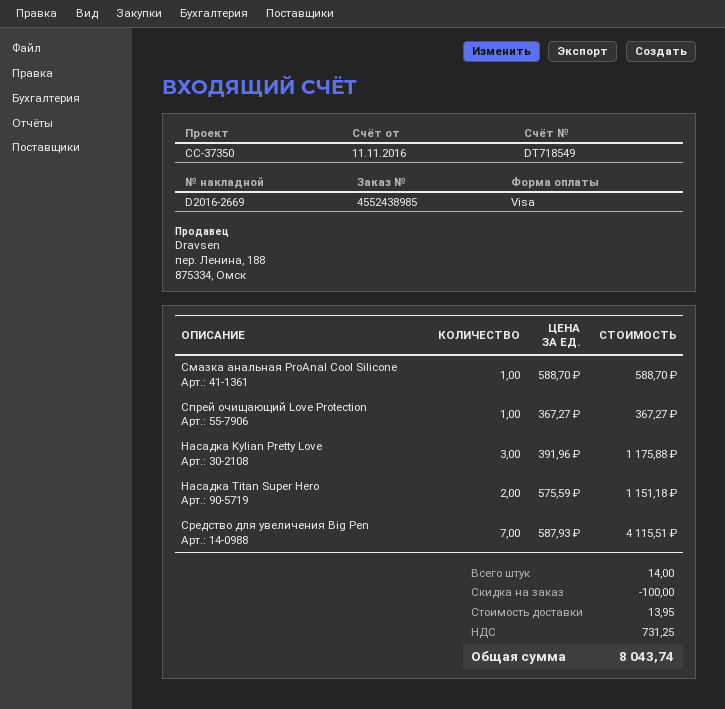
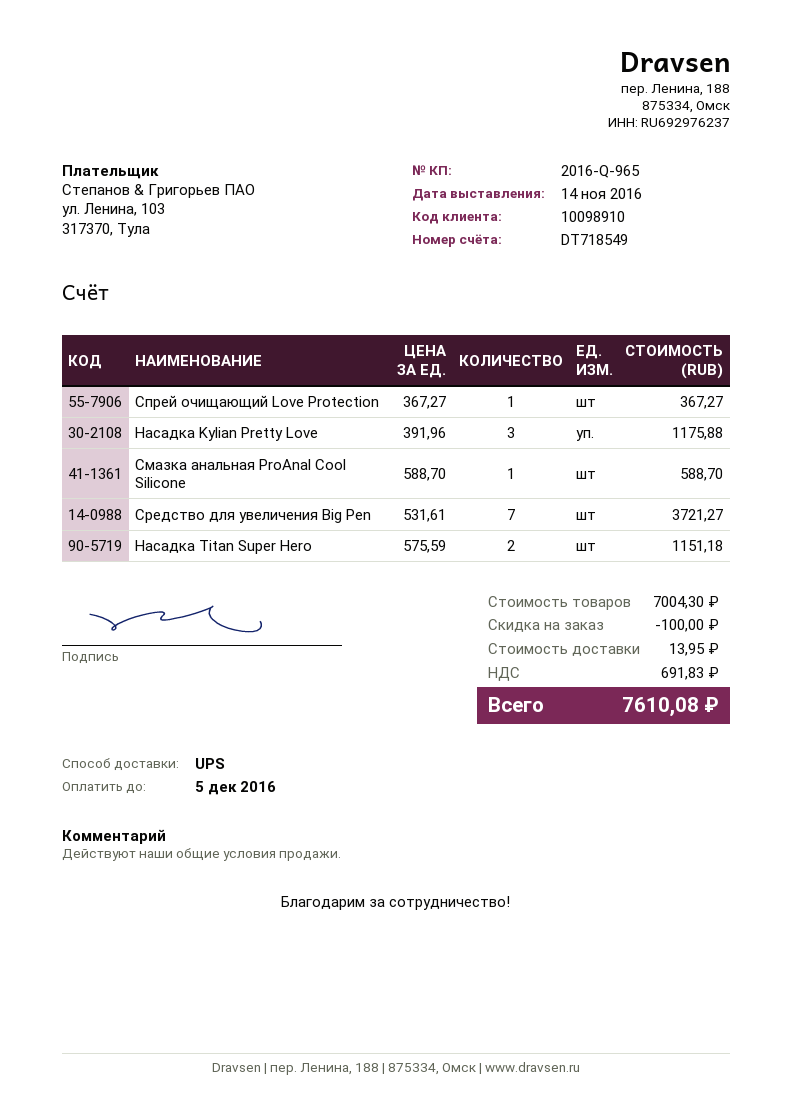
invoice date: 2016-11-11 -> 2016-11-14
Средство для увеличения Big Pen: 7 x 587.93 = 4115.51 -> 7 x 531.61 = 3721.27
tax: 731.25 -> 691.83
total: 8043.74 -> 7610.08

